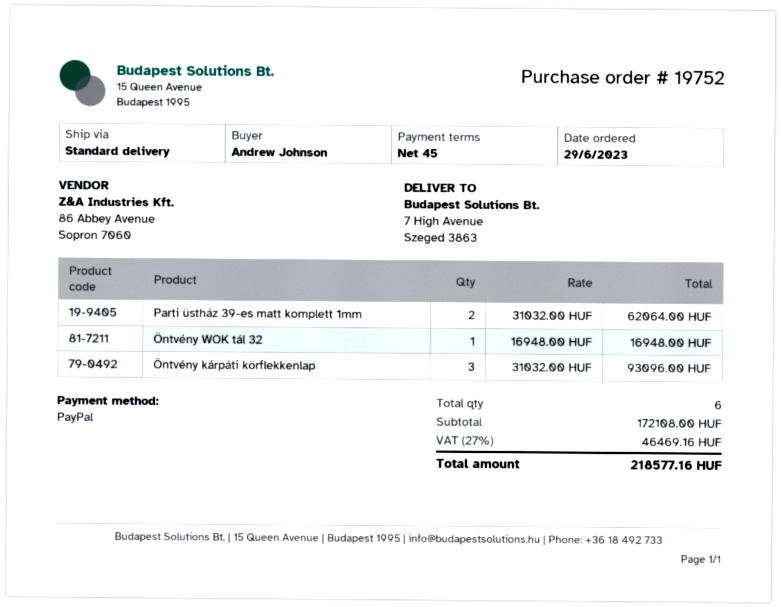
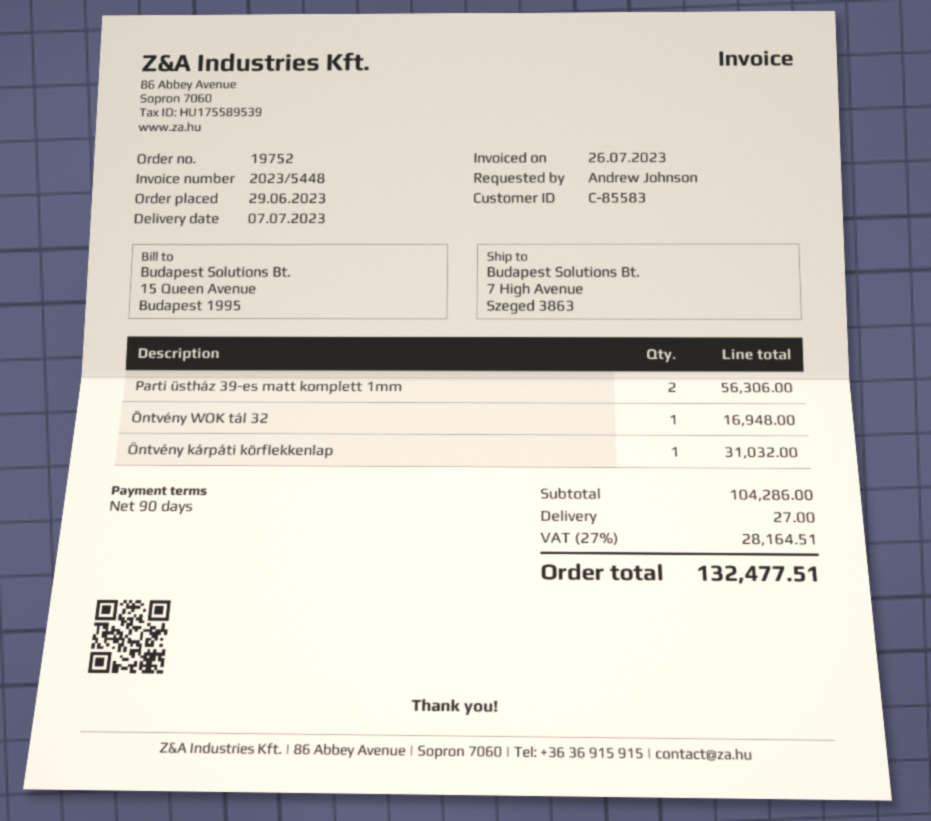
payment terms: 45 days -> 90 days
Parti üstház 39-es matt komplett 1mm: 2 for 62064.00 -> 2 for 56306.00
Öntvény kárpáti körflekkenlap: 3 for 93096.00 -> 1 for 31032.00
subtotal: 172108.00 -> 104286.00
shipping: none -> 27.00
tax: 27% = 46469.16 -> 27% = 28164.51
total: 218577.16 -> 132477.51

